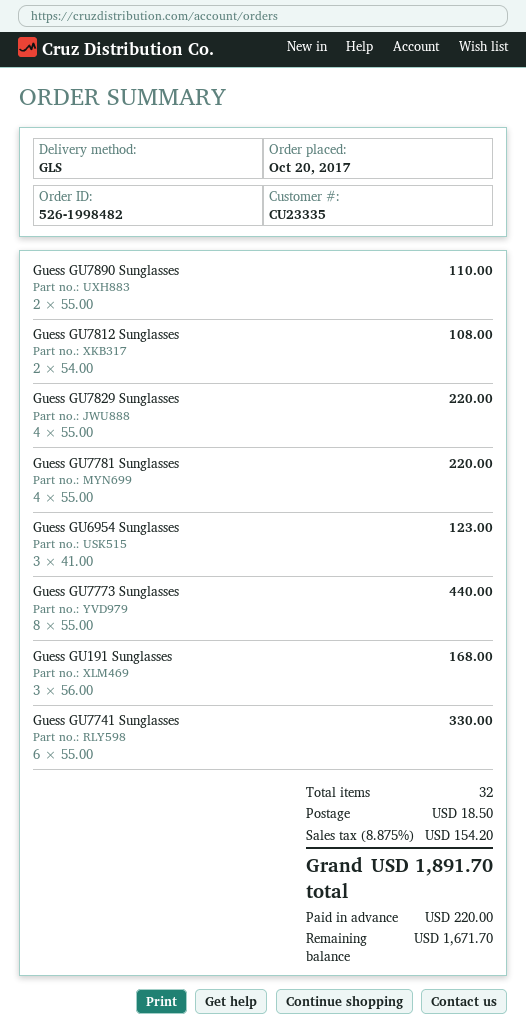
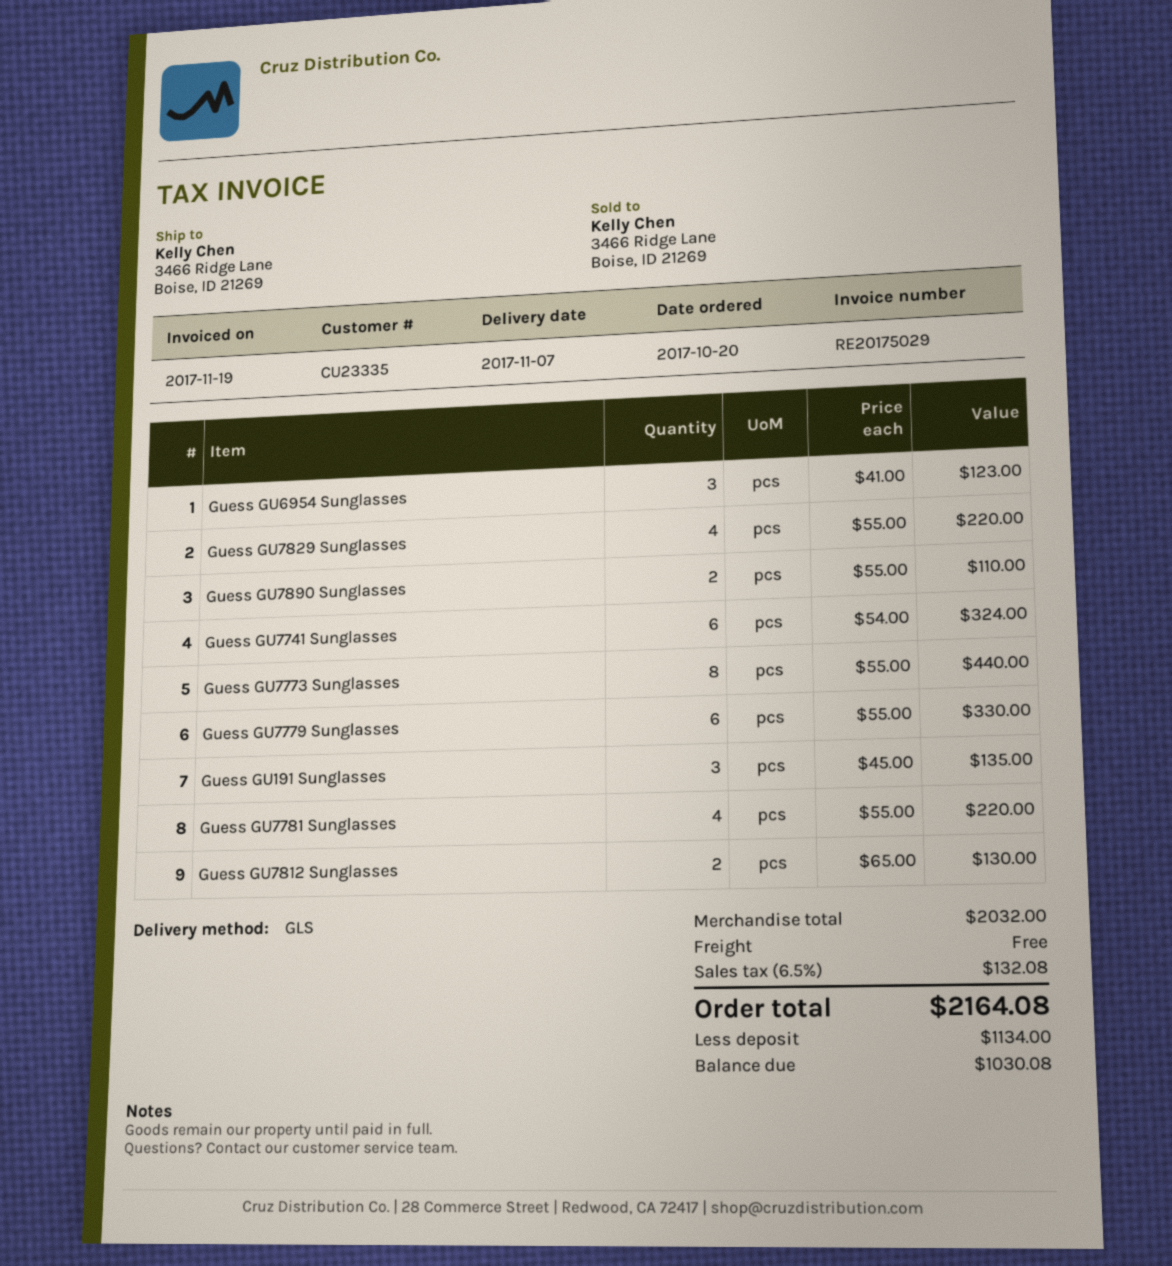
Guess GU7812 Sunglasses: 2 x 54.00 = 108.00 -> 2 x 65.00 = 130.00
Guess GU191 Sunglasses: 3 x 56.00 = 168.00 -> 3 x 45.00 = 135.00
Guess GU7741 Sunglasses: 6 x 55.00 = 330.00 -> 6 x 54.00 = 324.00
Guess GU7779 Sunglasses: none -> 6 x 55.00 = 330.00
shipping: 18.50 -> 0.00
tax: 8.875% = 154.20 -> 6.5% = 132.08
total: 1891.70 -> 2164.08
deposit: 220.00 -> 1134.00
balance: 1671.70 -> 1030.08

